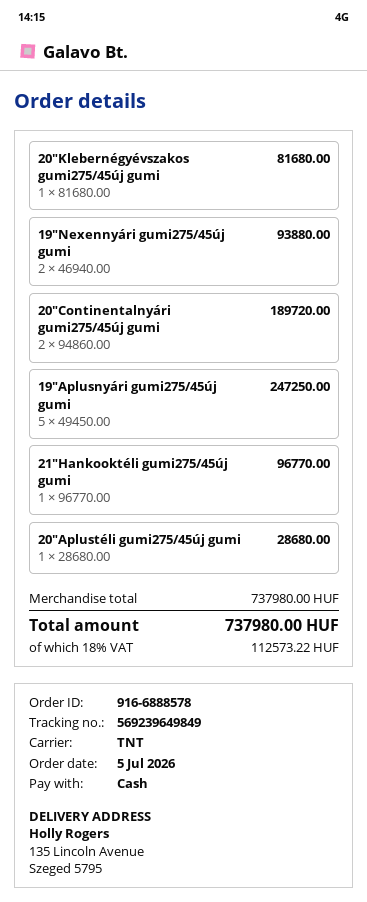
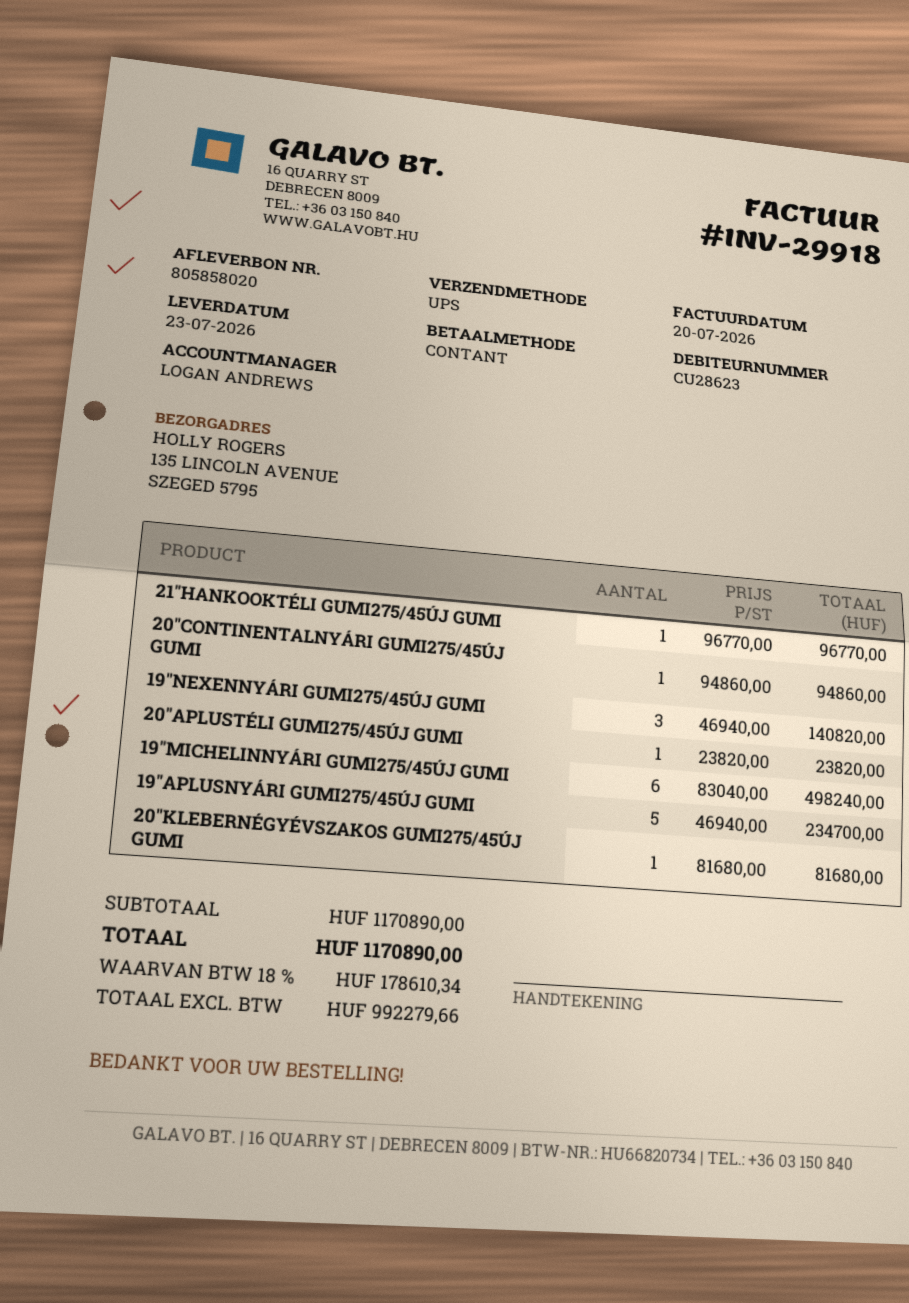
shipping method: TNT -> UPS
19"Nexennyári gumi275/45új gumi: 2 x 46940.00 = 93880.00 -> 3 x 46940.00 = 140820.00
20"Continentalnyári gumi275/45új gumi: 2 x 94860.00 = 189720.00 -> 1 x 94860.00 = 94860.00
19"Aplusnyári gumi275/45új gumi: 5 x 49450.00 = 247250.00 -> 5 x 46940.00 = 234700.00
20"Aplustéli gumi275/45új gumi: 1 x 28680.00 = 28680.00 -> 1 x 23820.00 = 23820.00
19"MICHELINNYÁRI GUMI275/45ÚJ GUMI: none -> 6 x 83040.00 = 498240.00
subtotal: 737980.00 -> 1170890.00
tax: 18% = 112573.22 -> 18% = 178610.34
total: 737980.00 -> 1170890.00

